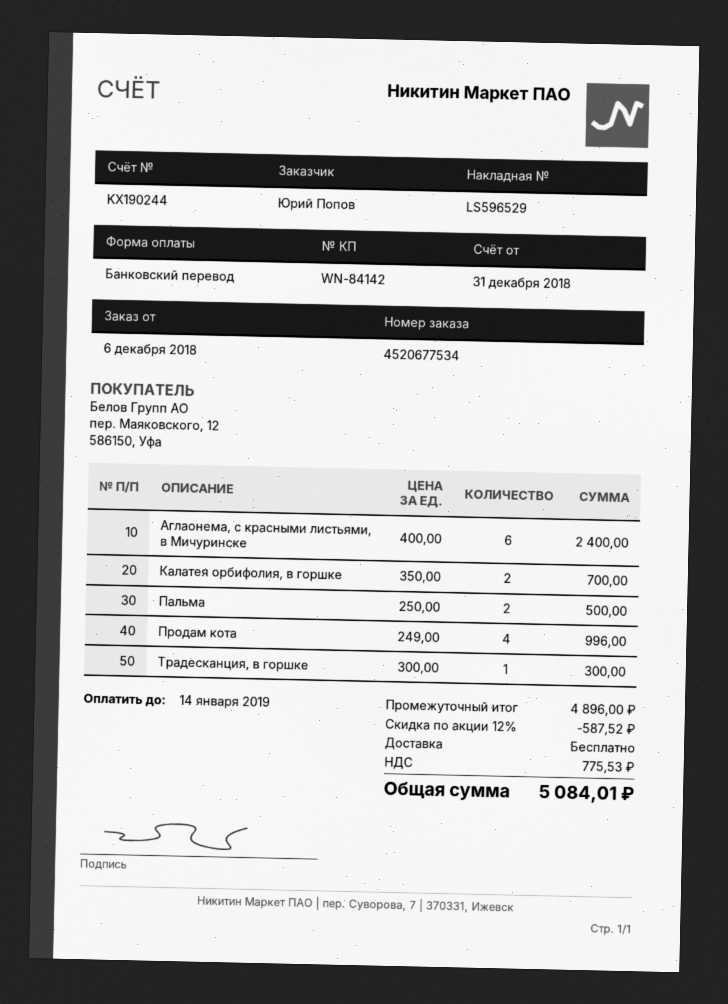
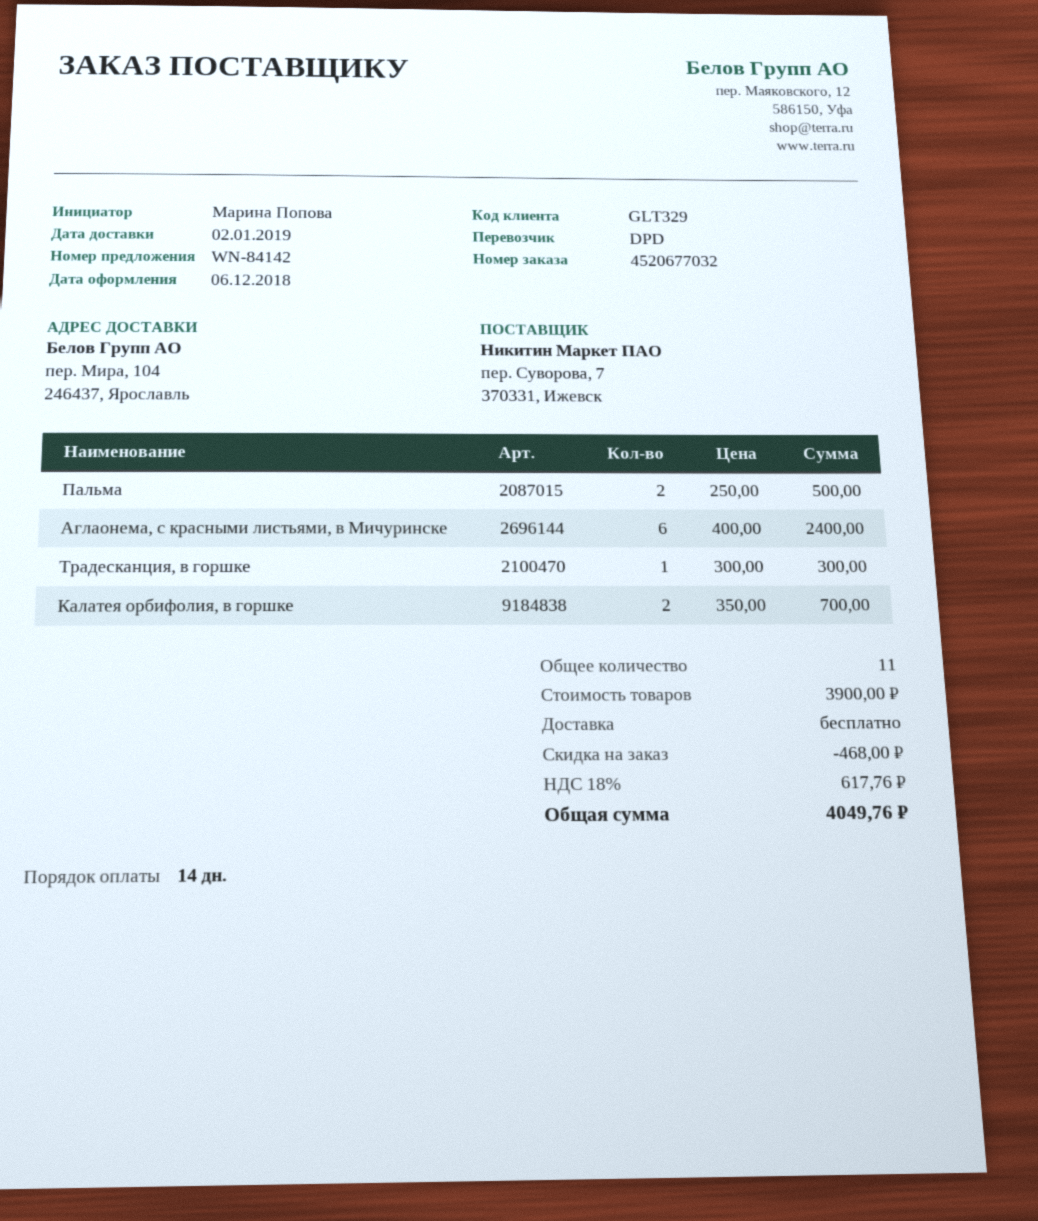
order number: 4520677534 -> 4520677032
ordered by: Юрий Попов -> Марина Попова
Продам кота: 4 x 249.00 = 996.00 -> none
subtotal: 4896.00 -> 3900.00
discount: 587.52 -> 468.00
tax: 775.53 -> 617.76
total: 5084.01 -> 4049.76

